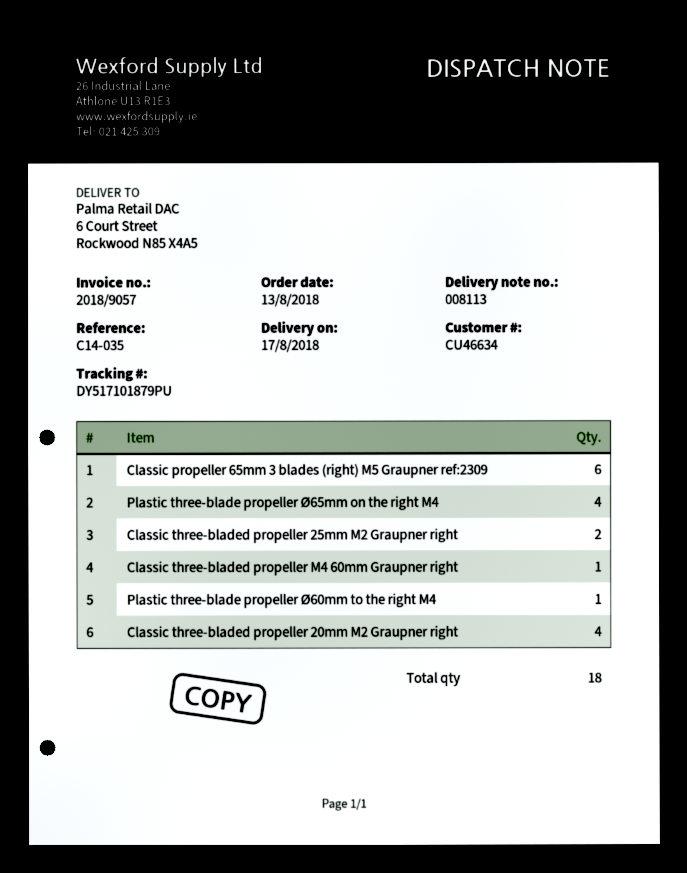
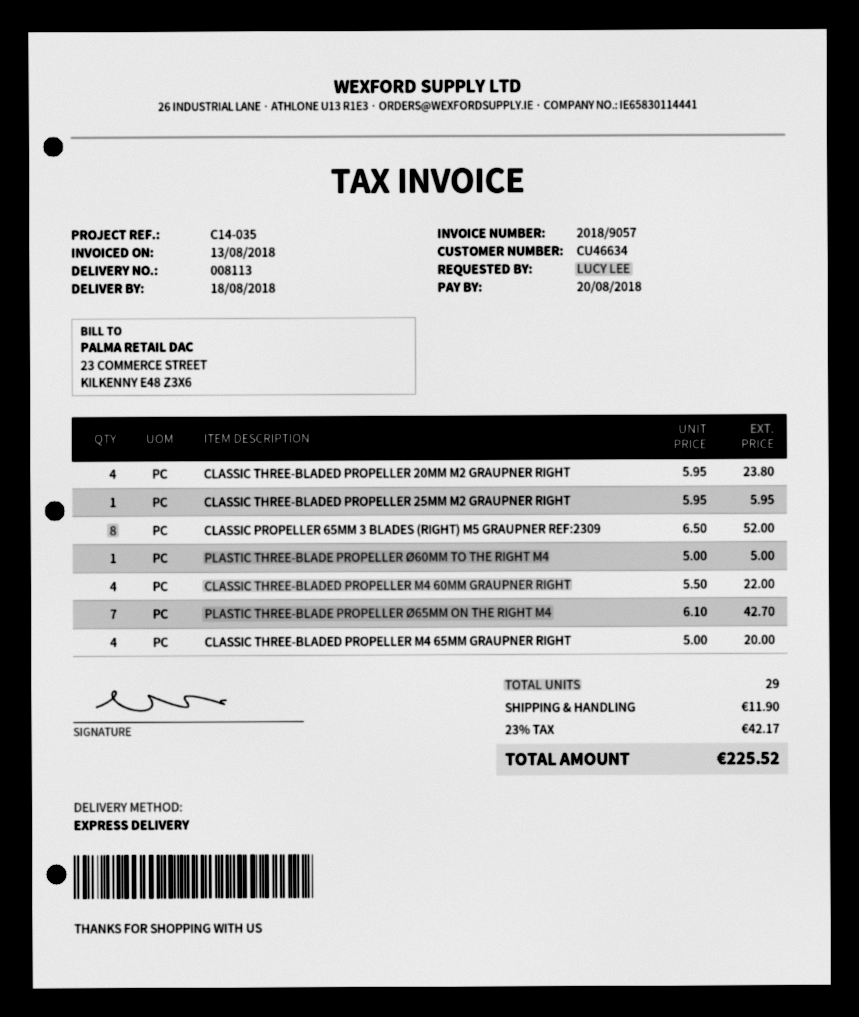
delivery date: 2018-08-17 -> 2018-08-18
Classic propeller 65mm 3 blades (right) M5 Graupner ref:2309: 6 -> 8
Plastic three-blade propeller Ø65mm on the right M4: 4 -> 7
Classic three-bladed propeller 25mm M2 Graupner right: 2 -> 1
Classic three-bladed propeller M4 60mm Graupner right: 1 -> 4
CLASSIC THREE-BLADED PROPELLER M4 65MM GRAUPNER RIGHT: none -> 4
total quantity: 18 -> 29

